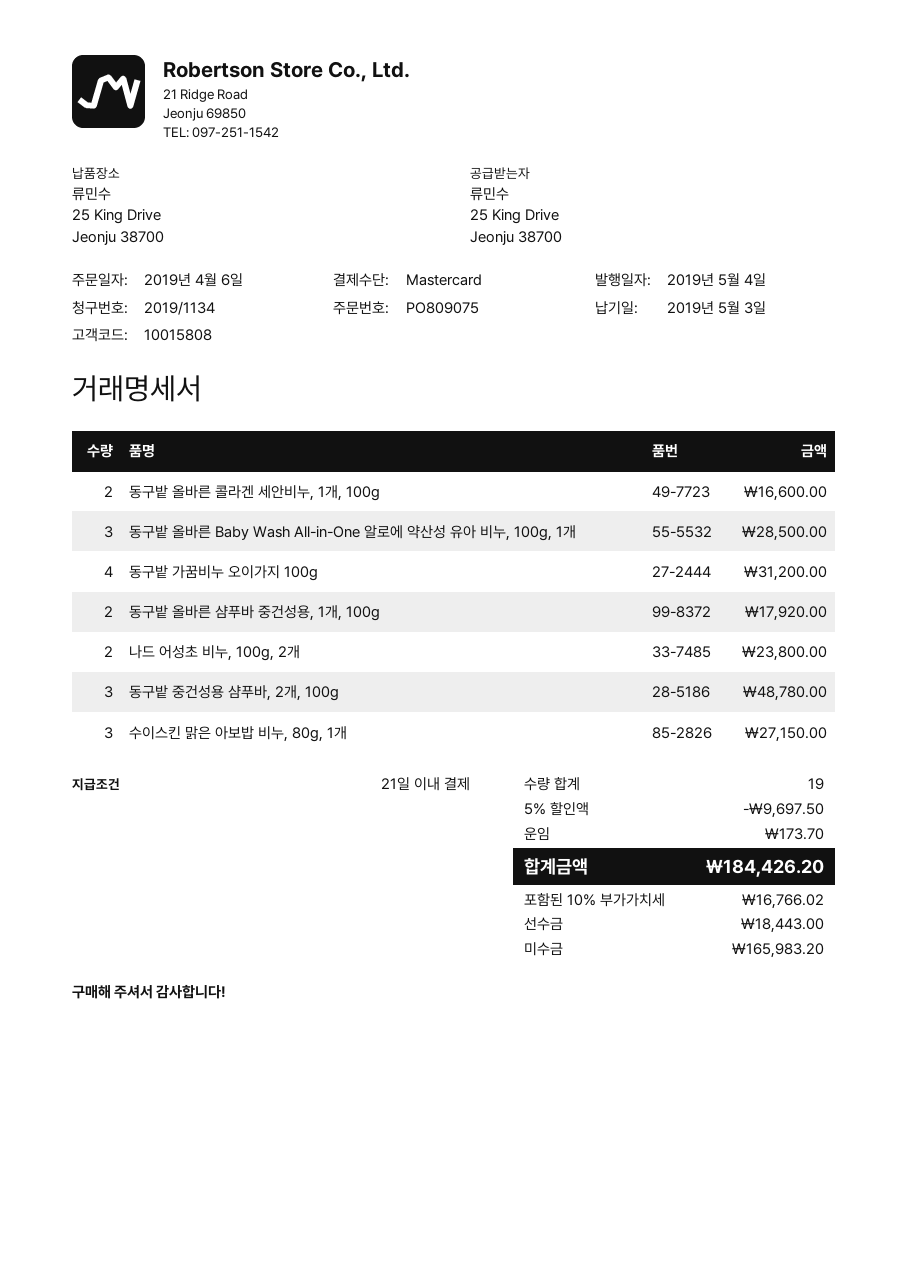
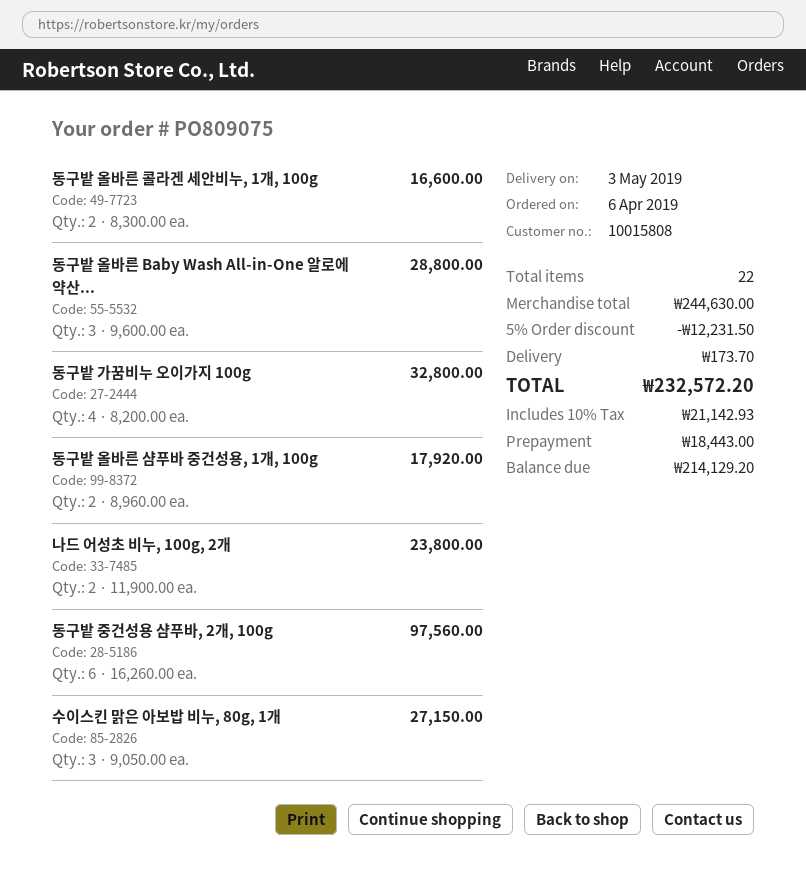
동구밭 올바른 Baby Wash All-in-One 알로에 약산성 유아 비누, 100g, 1개: 3 for 28500.00 -> 3 for 28800.00
동구밭 가꿈비누 오이가지 100g: 4 for 31200.00 -> 4 for 32800.00
동구밭 중건성용 샴푸바, 2개, 100g: 3 for 48780.00 -> 6 for 97560.00
total quantity: 19 -> 22
discount: 5% = 9697.50 -> 5% = 12231.50
tax: 10% = 16766.02 -> 10% = 21142.93
total: 184426.20 -> 232572.20
balance: 165983.20 -> 214129.20

